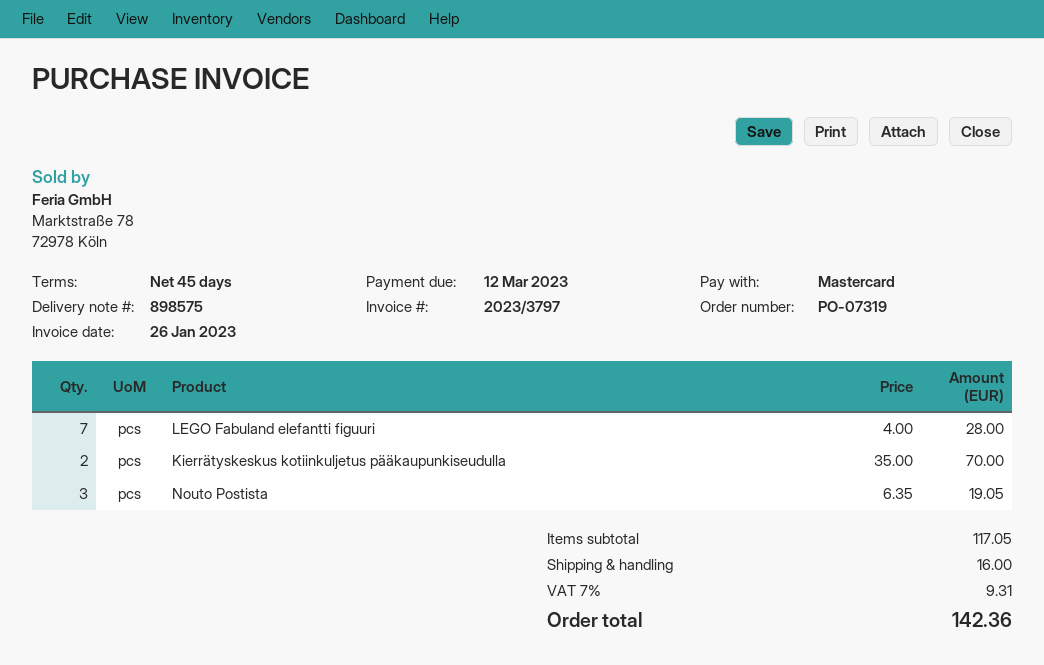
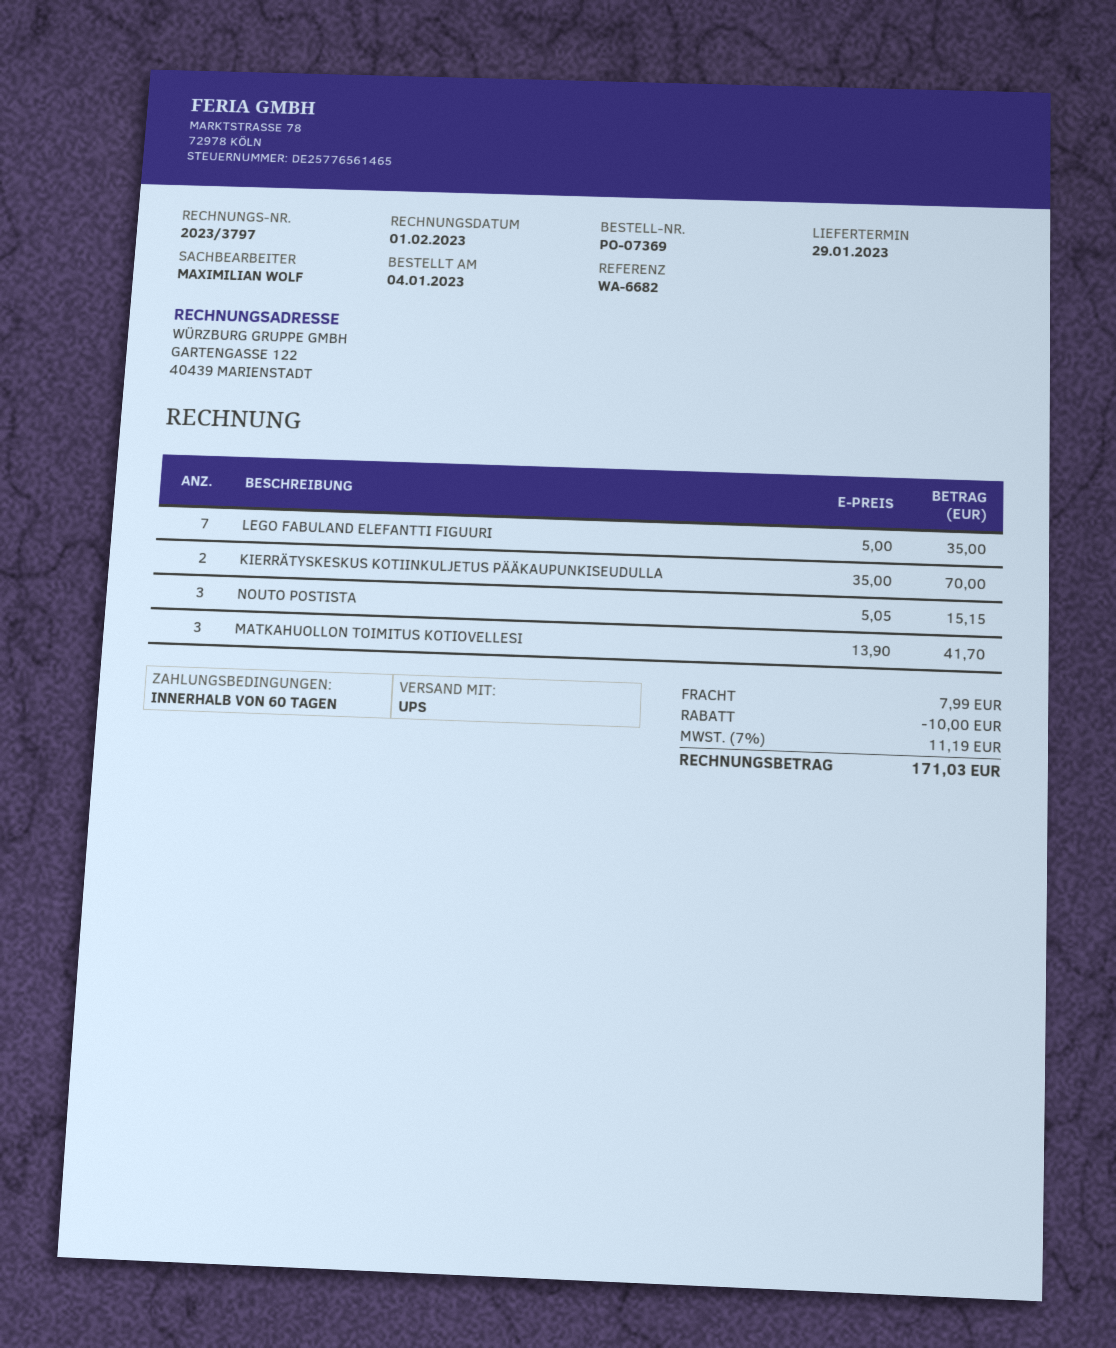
order number: PO-07319 -> PO-07369
invoice date: 2023-01-26 -> 2023-02-01
payment terms: 45 days -> 60 days
LEGO Fabuland elefantti figuuri: 7 x 4.00 = 28.00 -> 7 x 5.00 = 35.00
Nouto Postista: 3 x 6.35 = 19.05 -> 3 x 5.05 = 15.15
MATKAHUOLLON TOIMITUS KOTIOVELLESI: none -> 3 x 13.90 = 41.70
discount: none -> 10.00
shipping: 16.00 -> 7.99
tax: 7% = 9.31 -> 7% = 11.19
total: 142.36 -> 171.03

